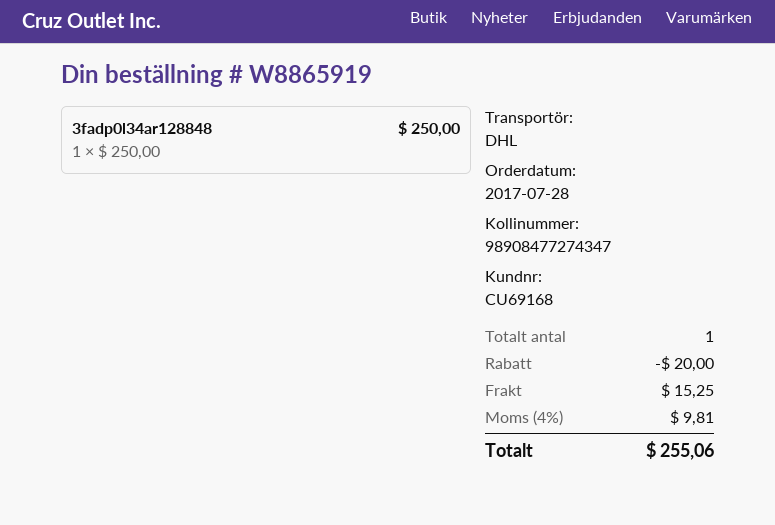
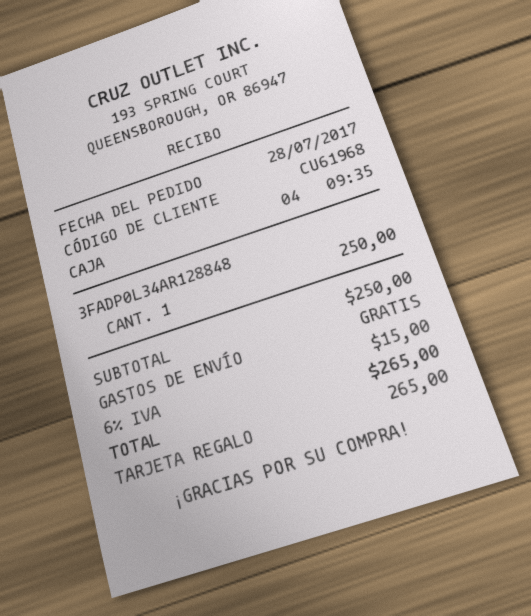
customer number: CU69168 -> CU61968
discount: 20.00 -> none
shipping: 15.25 -> 0.00
tax: 4% = 9.81 -> 6% = 15.00
total: 255.06 -> 265.00

